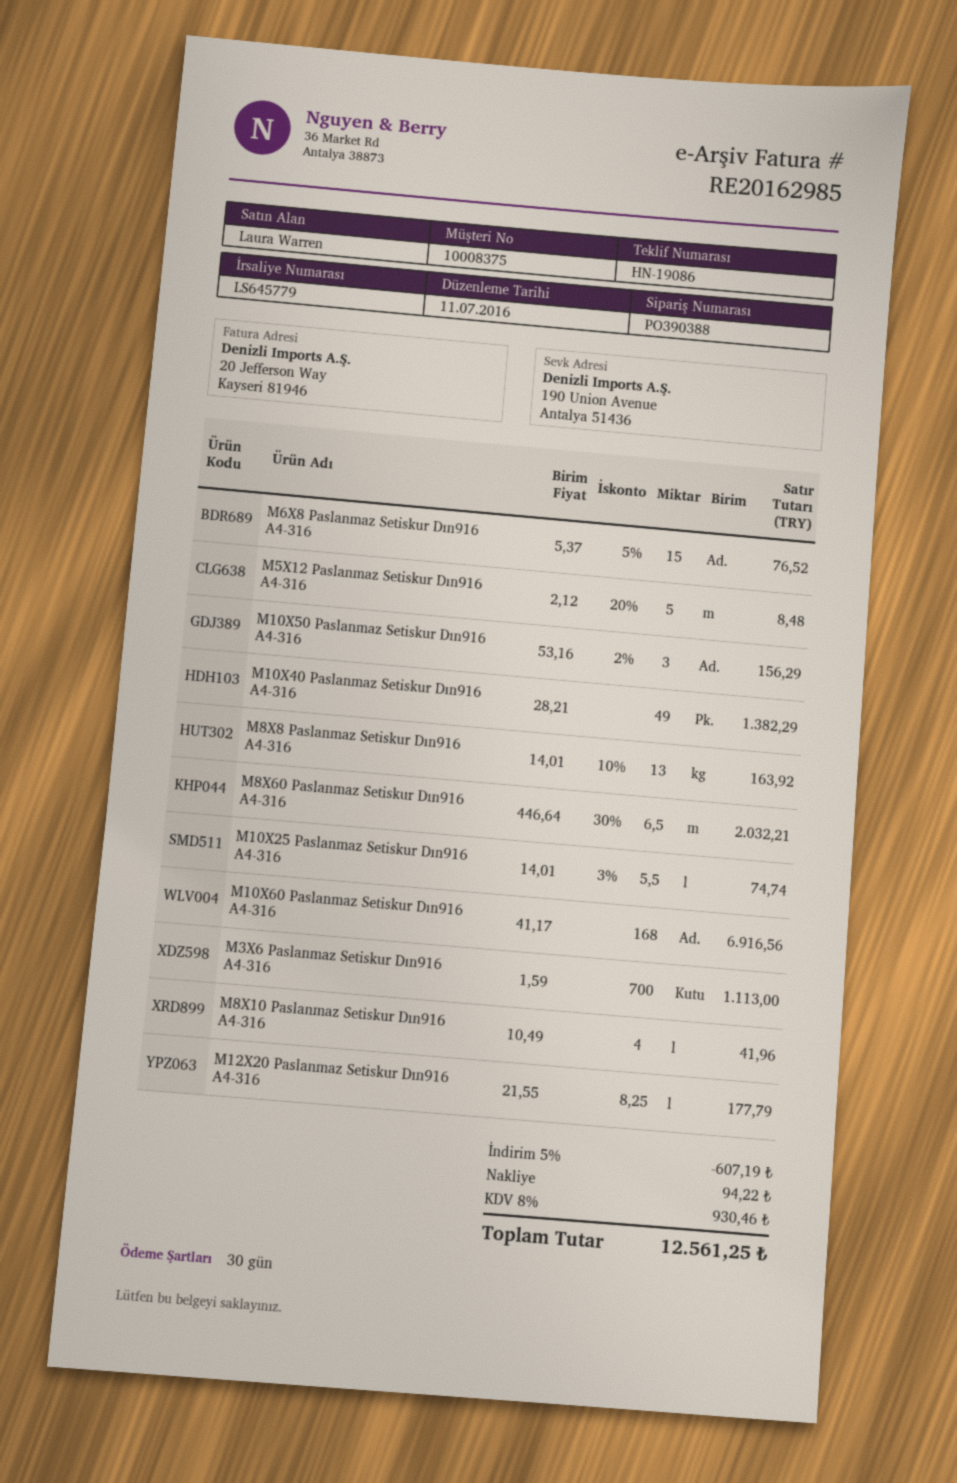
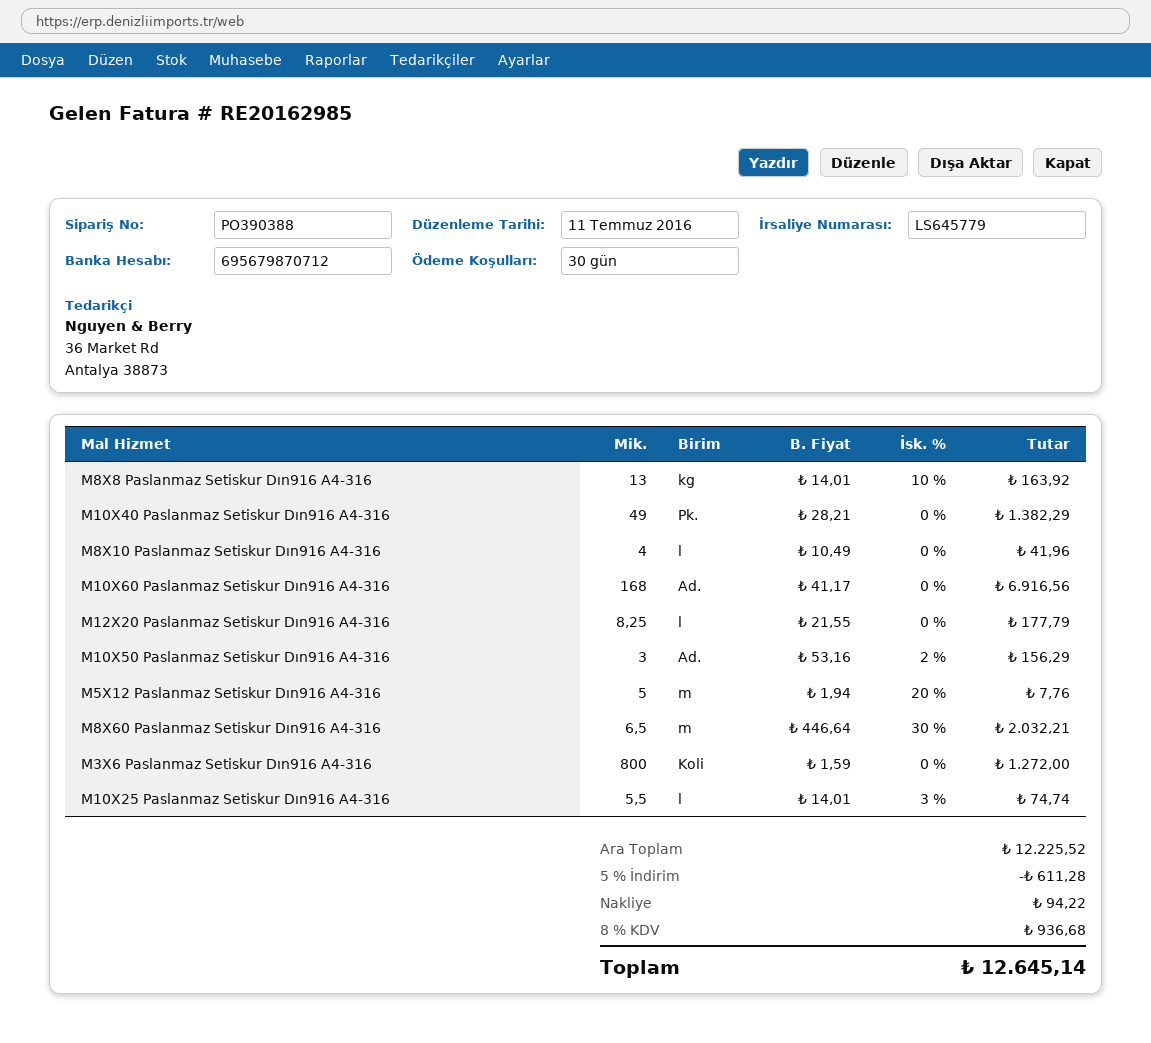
M6X8 Paslanmaz Setiskur Dın916 A4-316: 15 x 5.37 - 5% = 76.52 -> none
M5X12 Paslanmaz Setiskur Dın916 A4-316: 5 x 2.12 - 20% = 8.48 -> 5 x 1.94 - 20% = 7.76
M3X6 Paslanmaz Setiskur Dın916 A4-316: 700 x 1.59 = 1113.00 -> 800 x 1.59 = 1272.00
discount: 5% = 607.19 -> 5% = 611.28
tax: 8% = 930.46 -> 8% = 936.68
total: 12561.25 -> 12645.14

